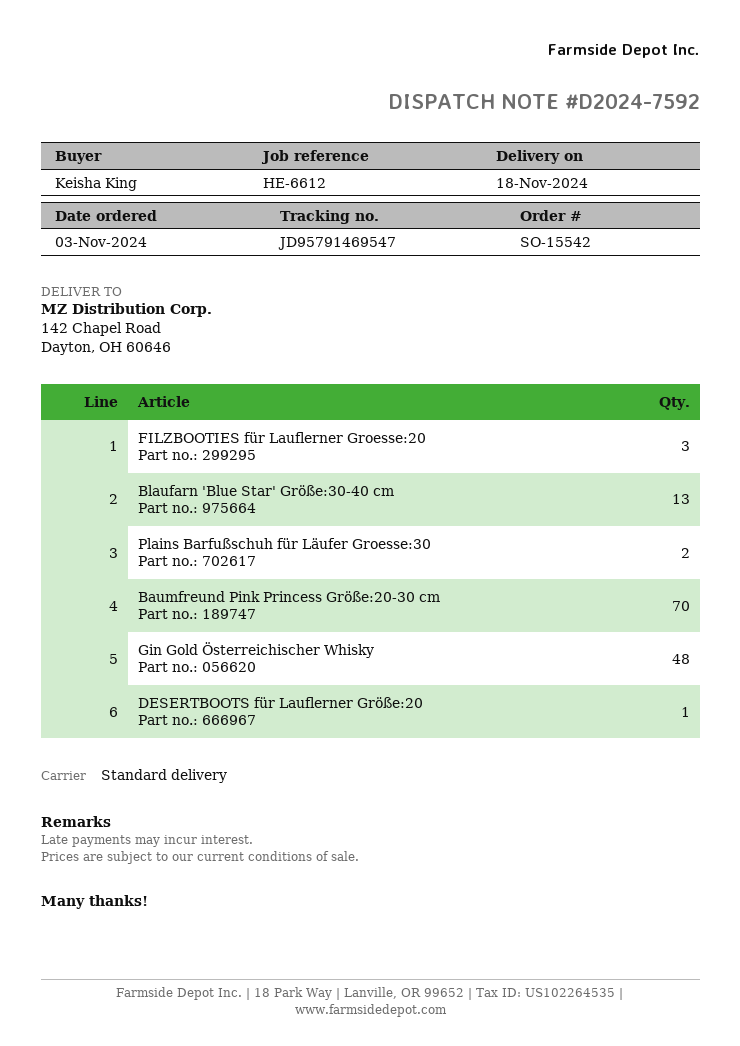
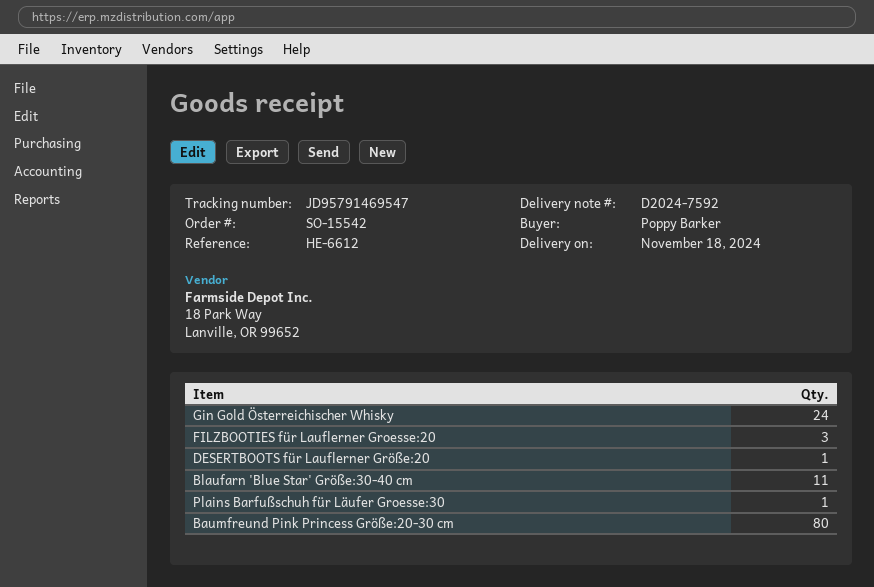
ordered by: Keisha King -> Poppy Barker
Blaufarn 'Blue Star' Größe:30-40 cm: 13 -> 11
Plains Barfußschuh für Läufer Groesse:30: 2 -> 1
Baumfreund Pink Princess Größe:20-30 cm: 70 -> 80
Gin Gold Österreichischer Whisky: 48 -> 24

